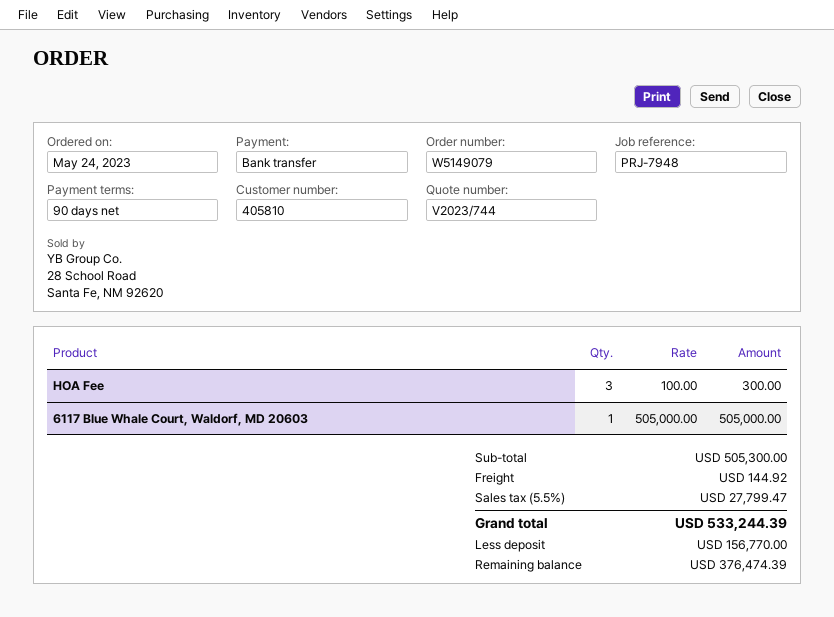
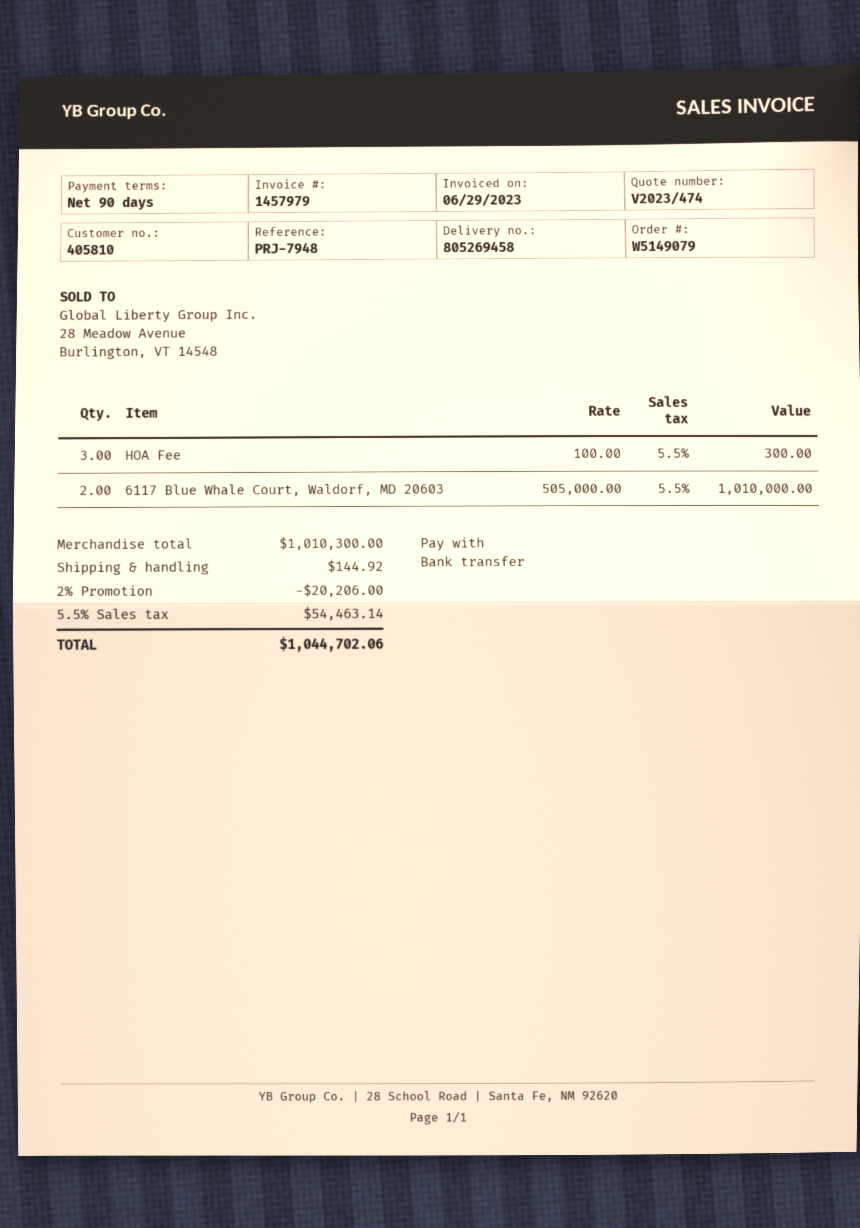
quote number: V2023/744 -> V2023/474
6117 Blue Whale Court, Waldorf, MD 20603: 1 x 505000.00 = 505000.00 -> 2 x 505000.00 = 1010000.00
subtotal: 505300.00 -> 1010300.00
discount: none -> 2% = 20206.00
tax: 5.5% = 27799.47 -> 5.5% = 54463.14
total: 533244.39 -> 1044702.06

